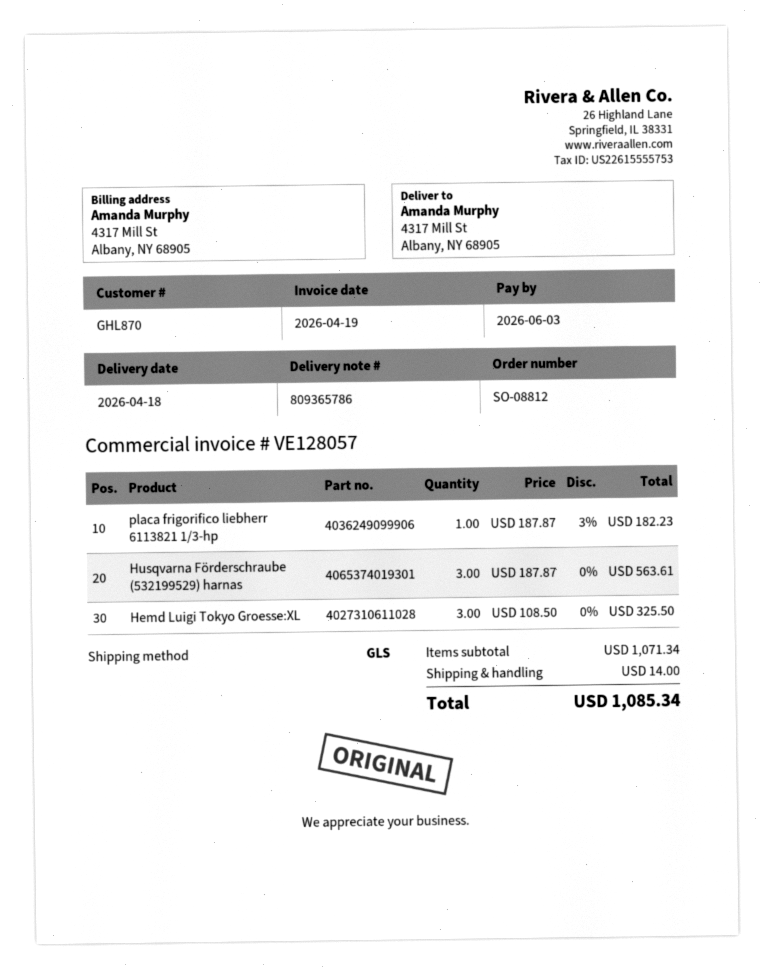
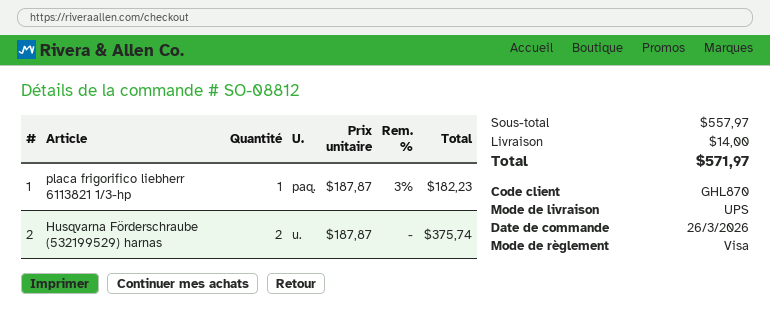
shipping method: GLS -> UPS
Husqvarna Förderschraube (532199529) harnas: 3 x 187.87 = 563.61 -> 2 x 187.87 = 375.74
Hemd Luigi Tokyo Groesse:XL: 3 x 108.50 = 325.50 -> none
subtotal: 1071.34 -> 557.97
total: 1085.34 -> 571.97

